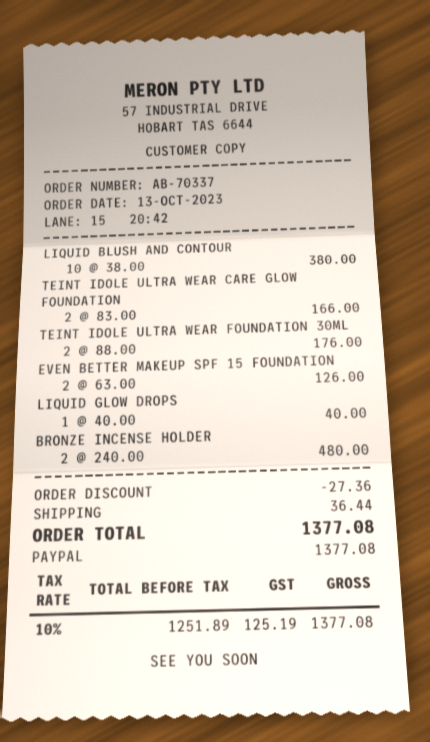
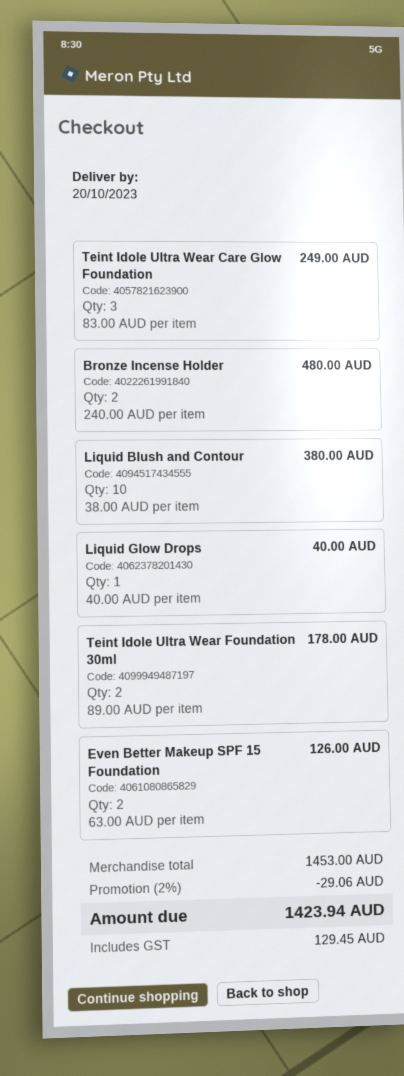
TEINT IDOLE ULTRA WEAR CARE GLOW FOUNDATION: 2 x 83.00 = 166.00 -> 3 x 83.00 = 249.00
TEINT IDOLE ULTRA WEAR FOUNDATION 30ML: 2 x 88.00 = 176.00 -> 2 x 89.00 = 178.00
discount: 27.36 -> 29.06
shipping: 36.44 -> none
tax: 125.19 -> 129.45
total: 1377.08 -> 1423.94

